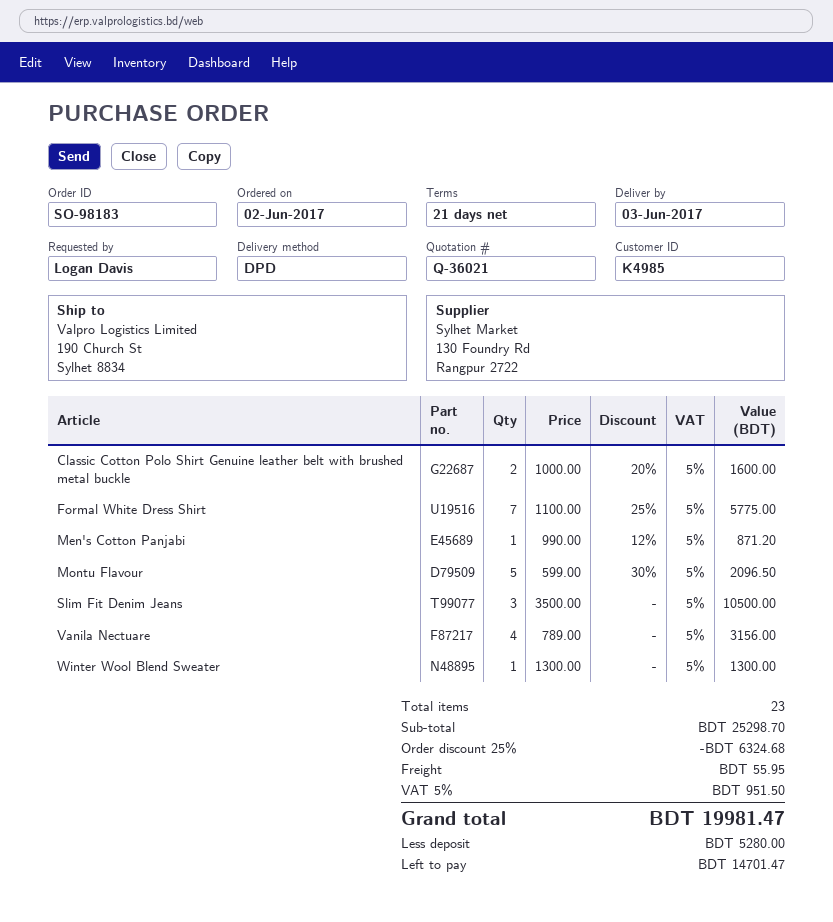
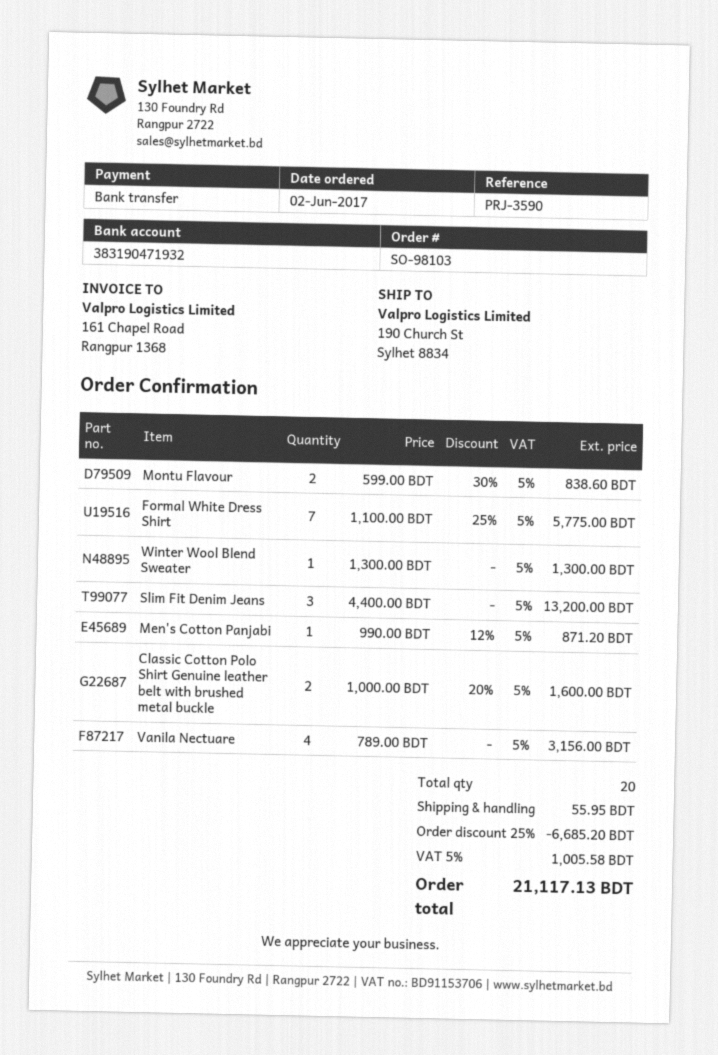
order number: SO-98183 -> SO-98103
Montu Flavour: 5 x 599.00 - 30% = 2096.50 -> 2 x 599.00 - 30% = 838.60
Slim Fit Denim Jeans: 3 x 3500.00 = 10500.00 -> 3 x 4400.00 = 13200.00
total quantity: 23 -> 20
discount: 25% = 6324.68 -> 25% = 6685.20
tax: 5% = 951.50 -> 5% = 1005.58
total: 19981.47 -> 21117.13

